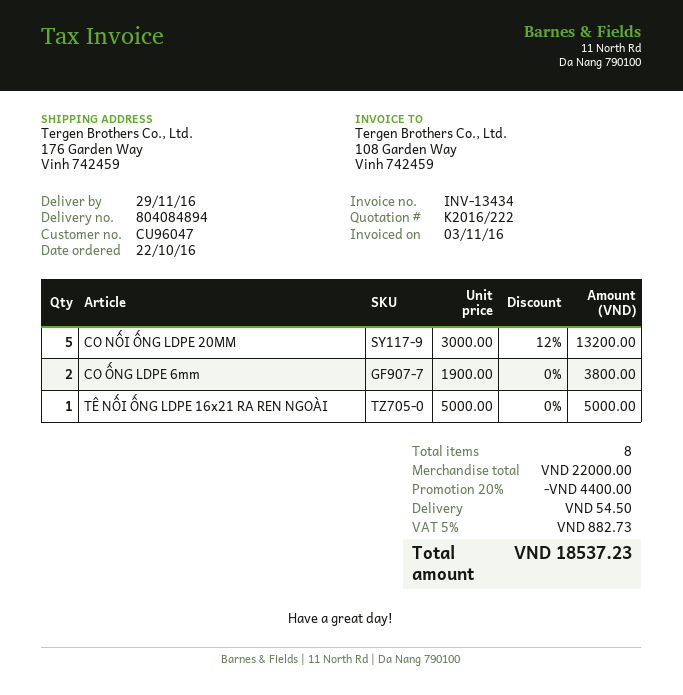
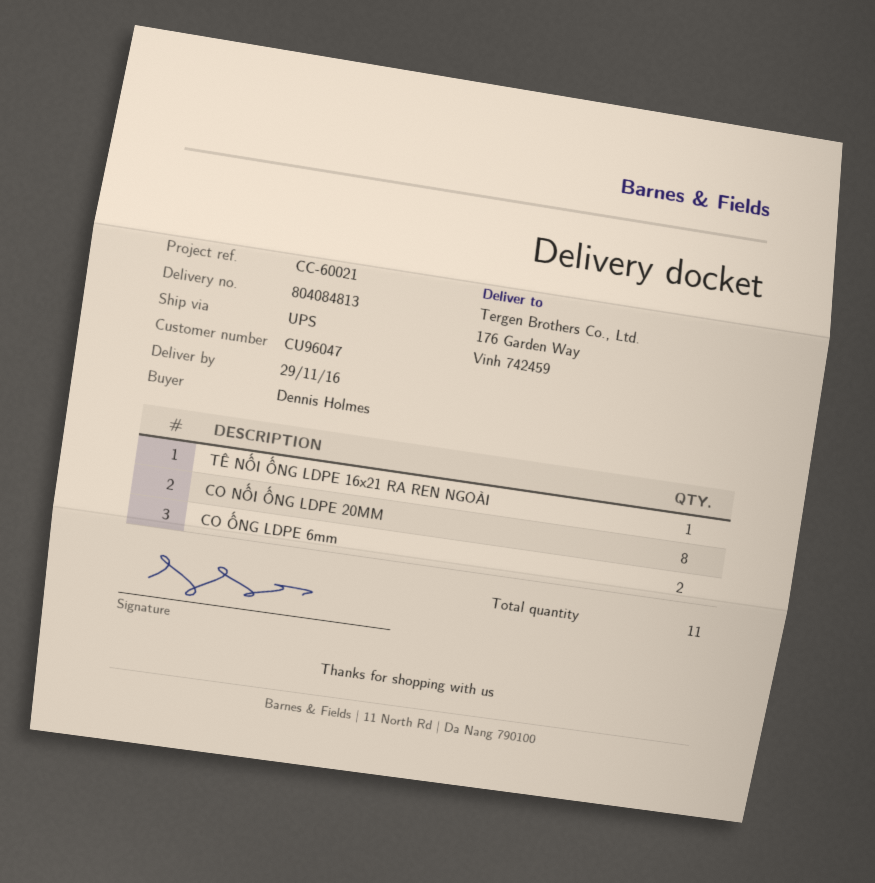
delivery note number: 804084894 -> 804084813
CO NỐI ỐNG LDPE 20MM: 5 -> 8
total quantity: 8 -> 11

